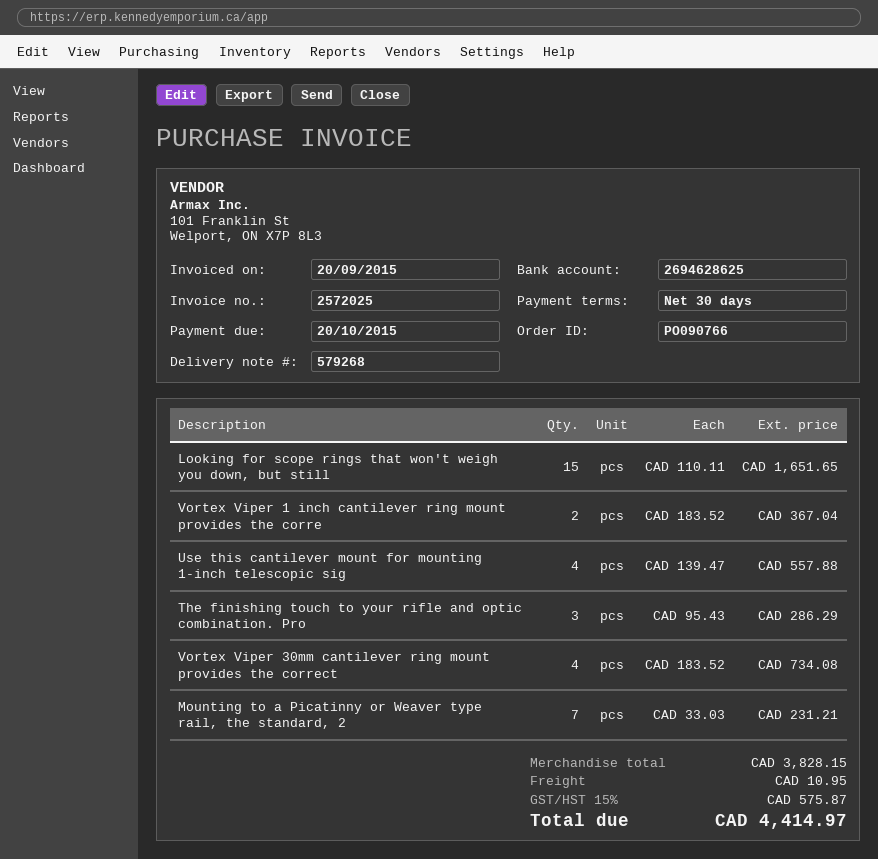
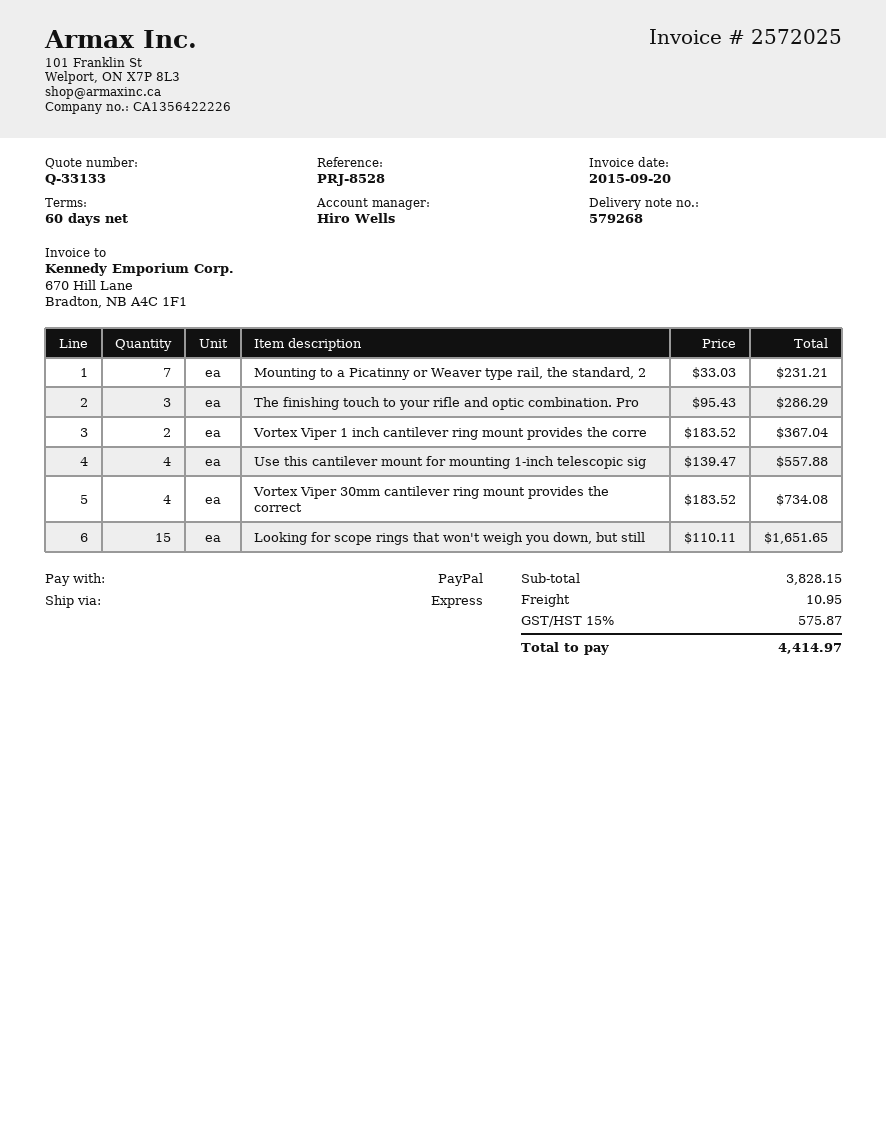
payment terms: 30 days -> 60 days

